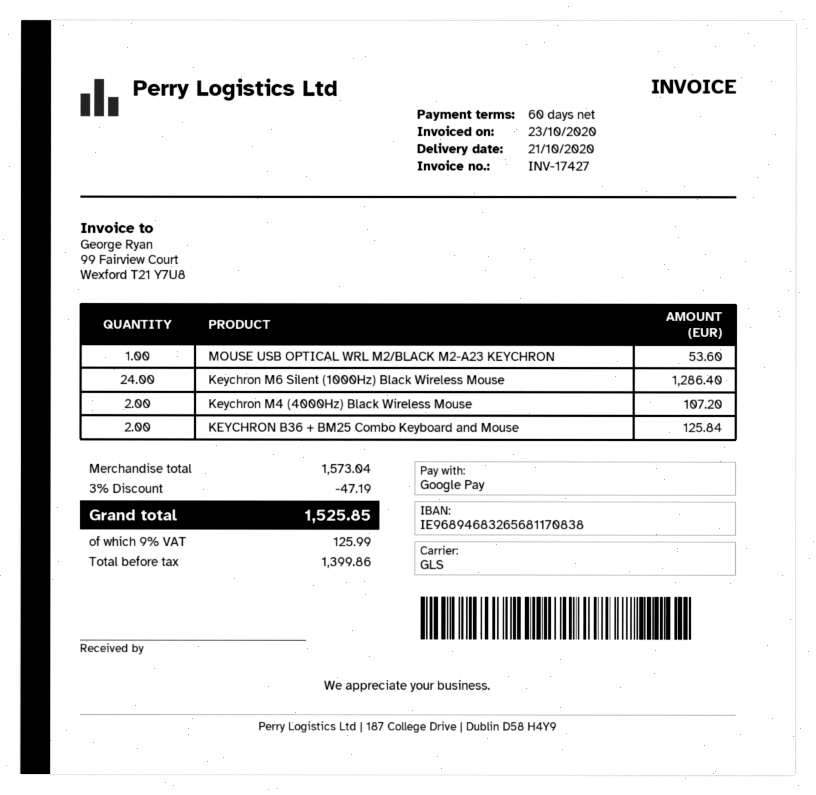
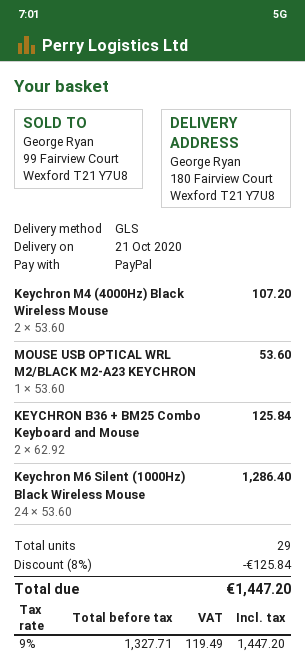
payment method: Google Pay -> PayPal
discount: 3% = 47.19 -> 8% = 125.84
net: 1399.86 -> 1327.71
tax: 9% = 125.99 -> 9% = 119.49
total: 1525.85 -> 1447.20

